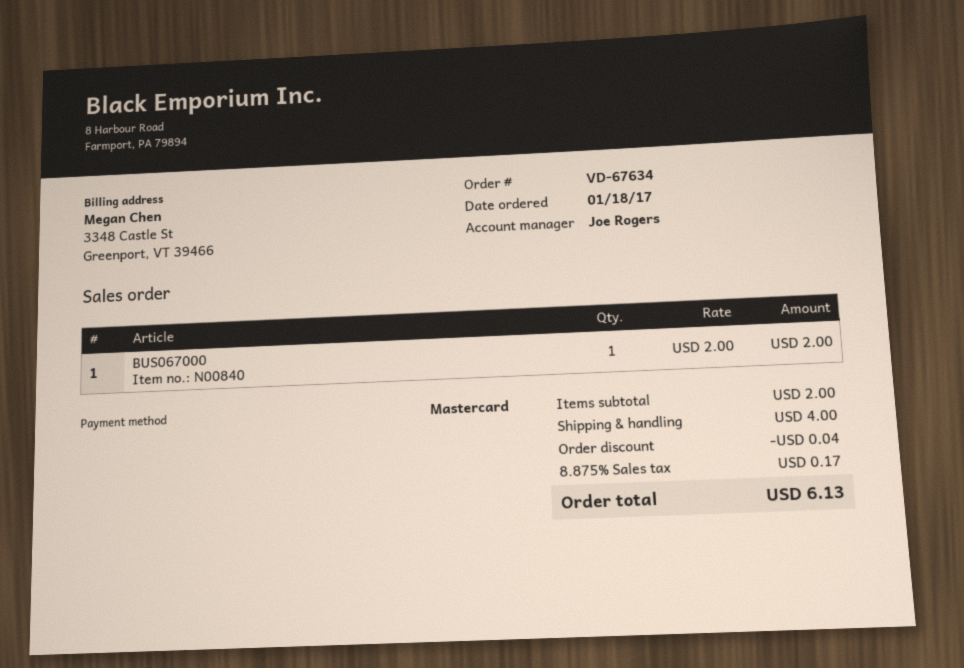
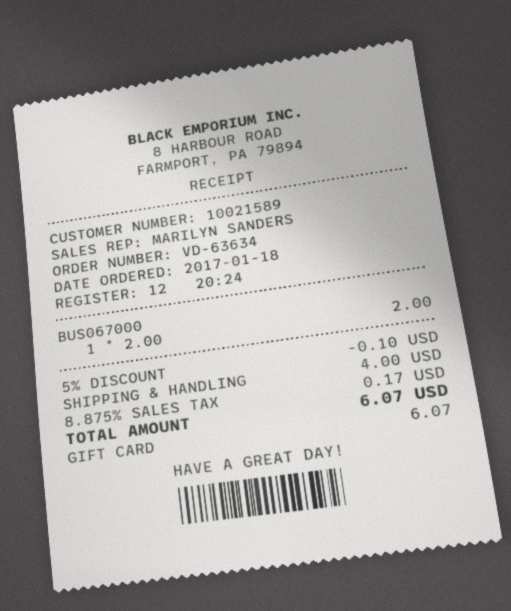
order number: VD-67634 -> VD-63634
sales rep: Joe Rogers -> MARILYN SANDERS
payment method: Mastercard -> gift card
discount: 0.04 -> 0.10
total: 6.13 -> 6.07

